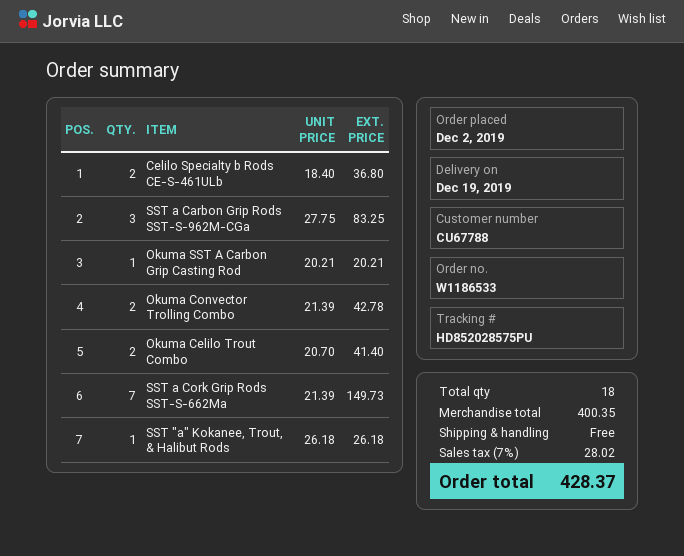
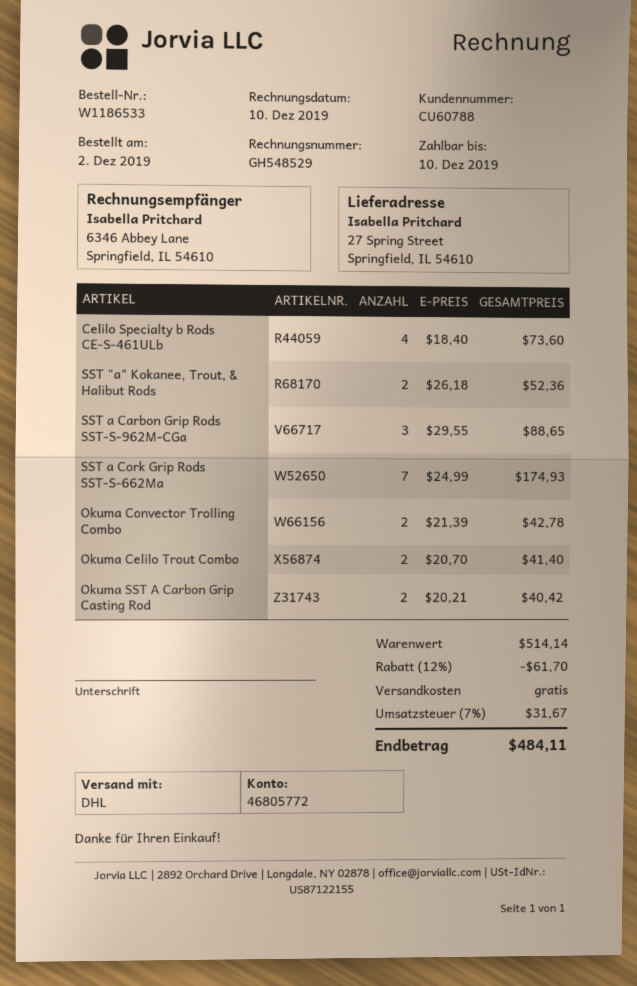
customer number: CU67788 -> CU60788
Celilo Specialty b Rods CE-S-461ULb: 2 x 18.40 = 36.80 -> 4 x 18.40 = 73.60
SST a Carbon Grip Rods SST-S-962M-CGa: 3 x 27.75 = 83.25 -> 3 x 29.55 = 88.65
Okuma SST A Carbon Grip Casting Rod: 1 x 20.21 = 20.21 -> 2 x 20.21 = 40.42
SST a Cork Grip Rods SST-S-662Ma: 7 x 21.39 = 149.73 -> 7 x 24.99 = 174.93
SST "a" Kokanee, Trout, & Halibut Rods: 1 x 26.18 = 26.18 -> 2 x 26.18 = 52.36
subtotal: 400.35 -> 514.14
discount: none -> 12% = 61.70
tax: 7% = 28.02 -> 7% = 31.67
total: 428.37 -> 484.11

